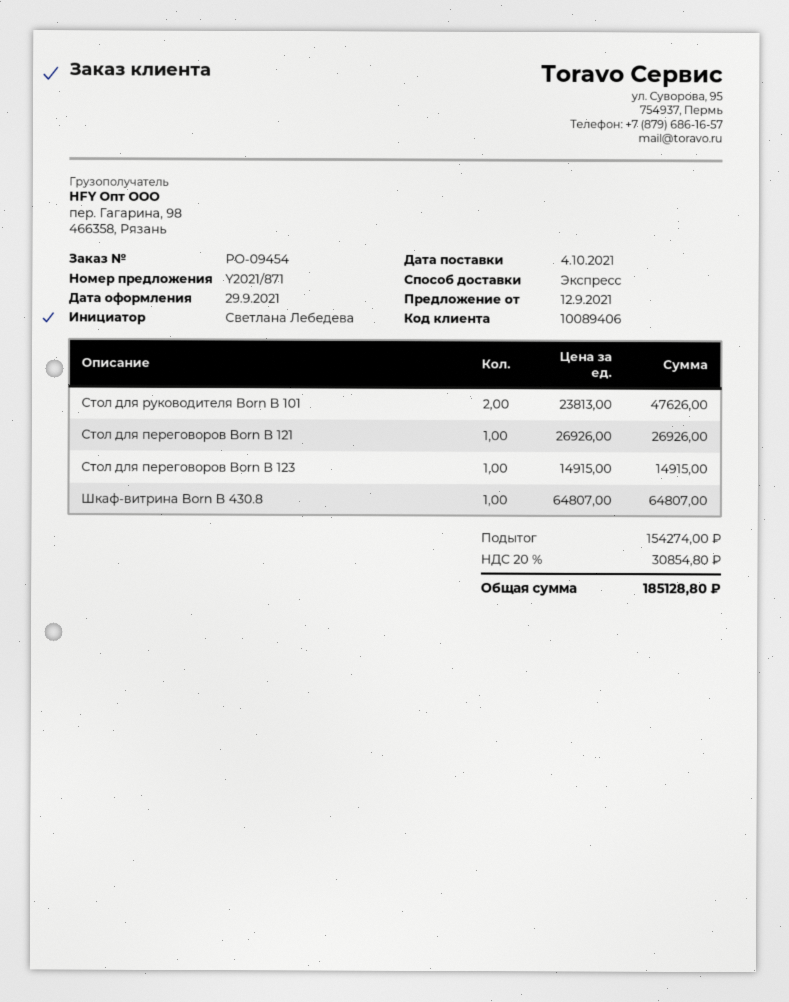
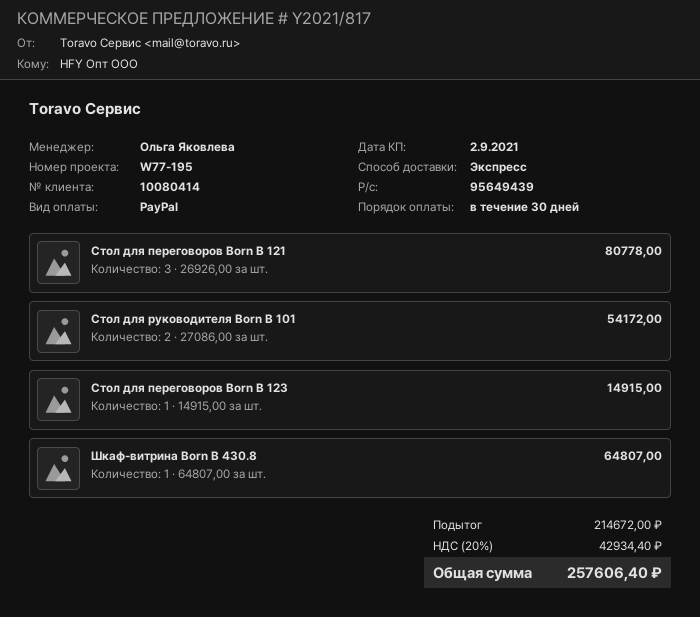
quote number: Y2021/871 -> Y2021/817
quote date: 2021-09-12 -> 2021-09-02
customer number: 10089406 -> 10080414
Стол для руководителя Born B 101: 2 x 23813.00 = 47626.00 -> 2 x 27086.00 = 54172.00
Стол для переговоров Born B 121: 1 x 26926.00 = 26926.00 -> 3 x 26926.00 = 80778.00
subtotal: 154274.00 -> 214672.00
tax: 20% = 30854.80 -> 20% = 42934.40
total: 185128.80 -> 257606.40

